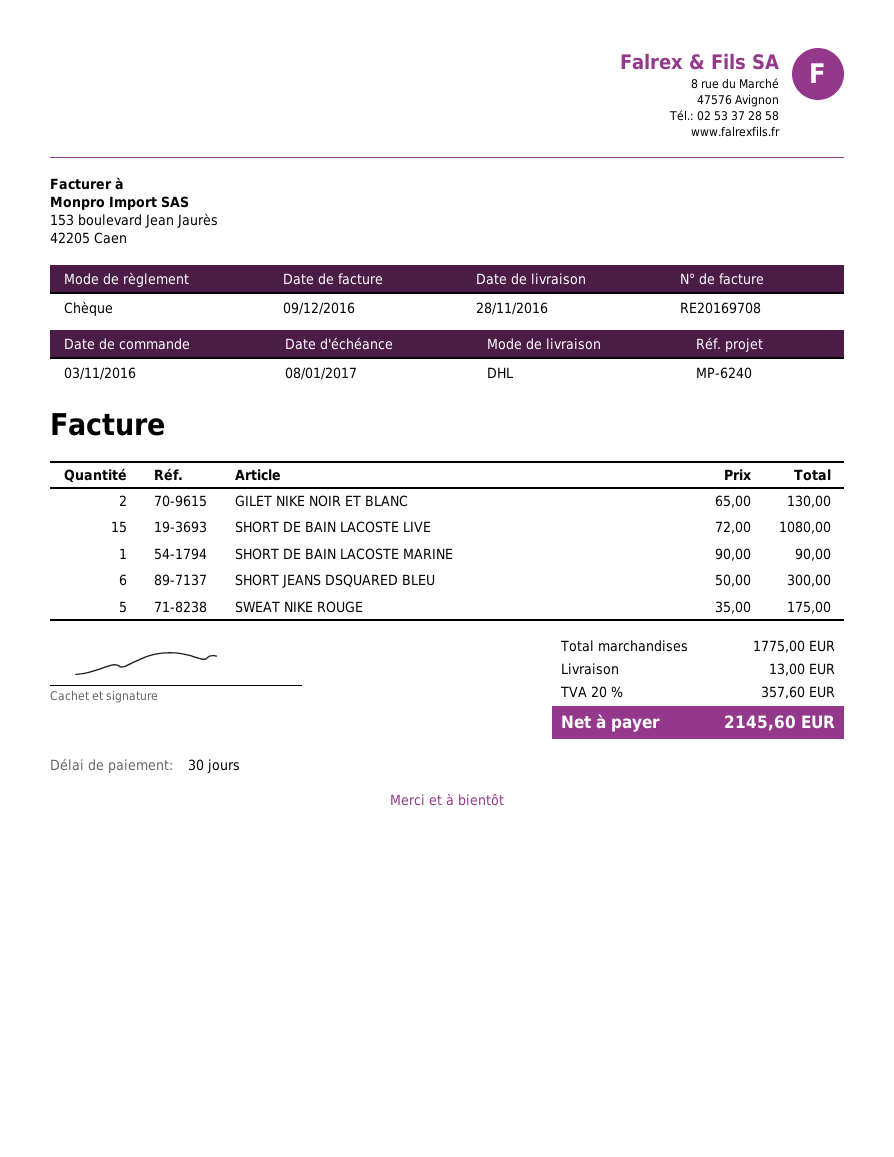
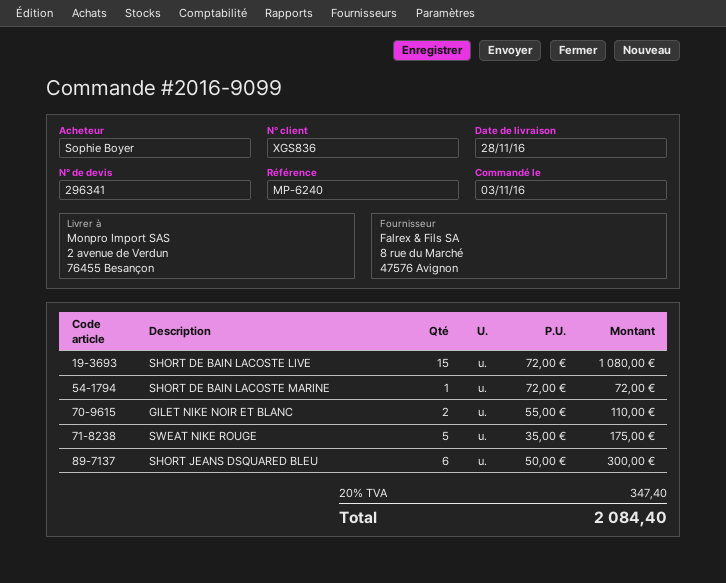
GILET NIKE NOIR ET BLANC: 2 x 65.00 = 130.00 -> 2 x 55.00 = 110.00
SHORT DE BAIN LACOSTE MARINE: 1 x 90.00 = 90.00 -> 1 x 72.00 = 72.00
shipping: 13.00 -> none
tax: 20% = 357.60 -> 20% = 347.40
total: 2145.60 -> 2084.40

